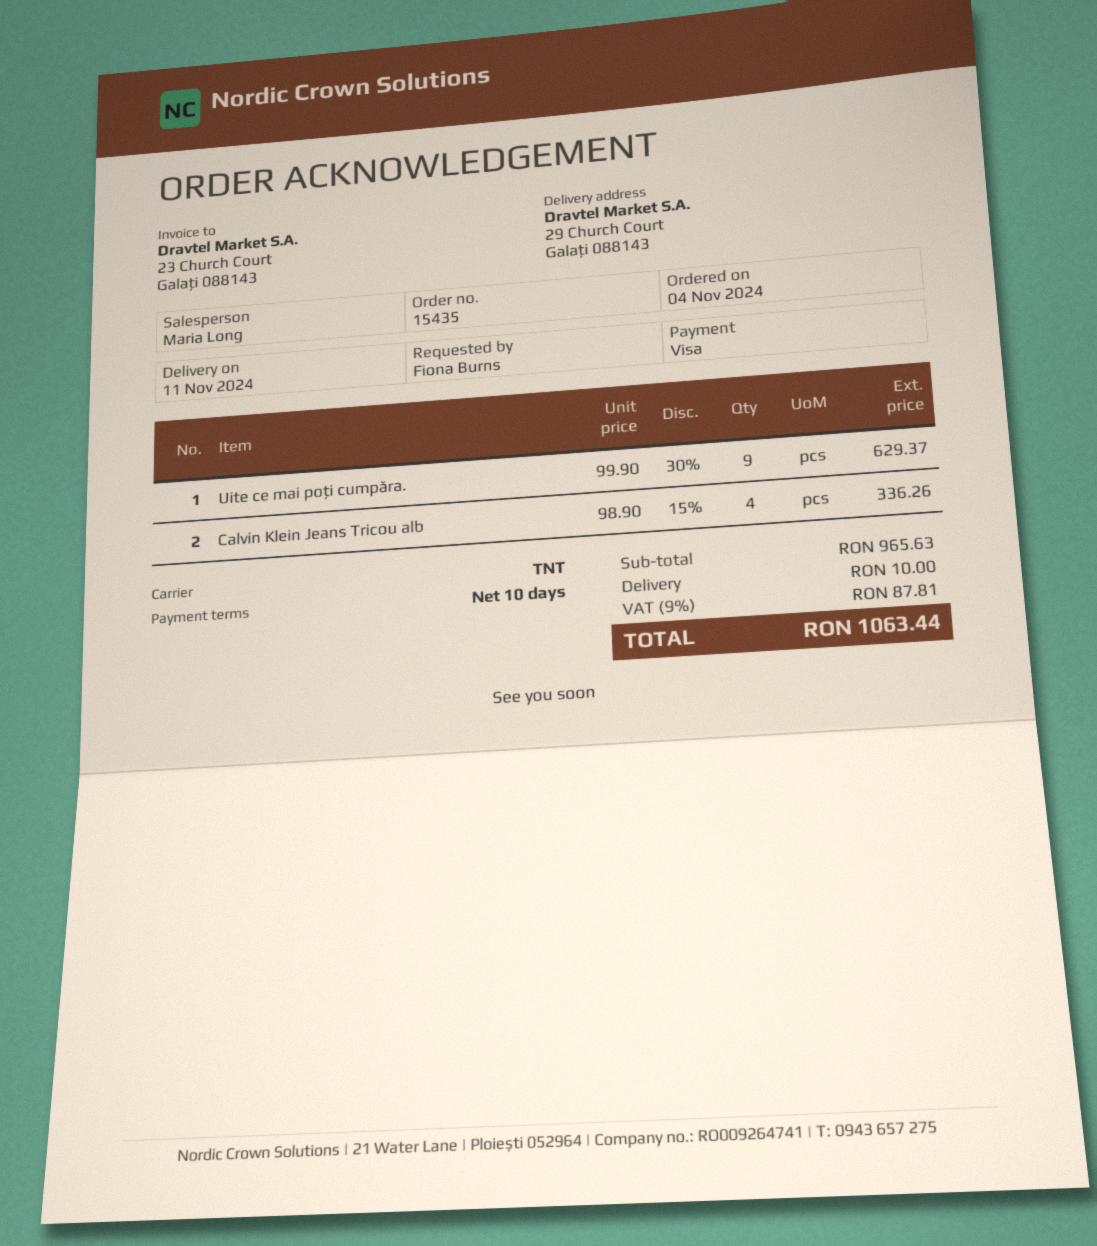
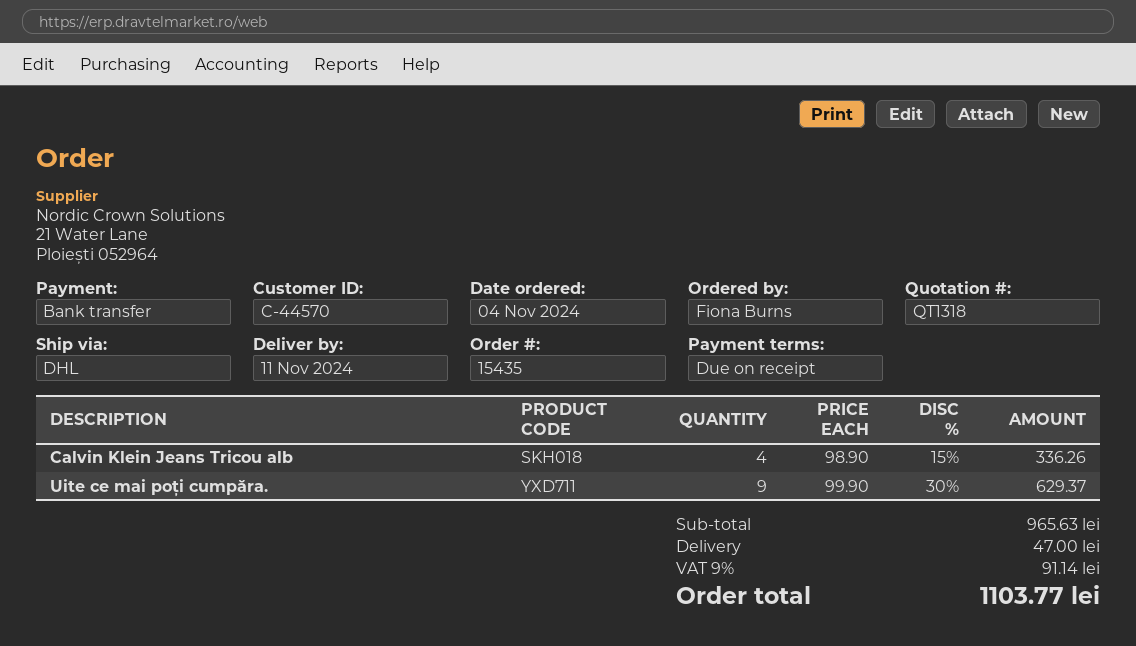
payment terms: 10 days -> on receipt
payment method: Visa -> bank transfer
shipping method: TNT -> DHL
shipping: 10.00 -> 47.00
tax: 9% = 87.81 -> 9% = 91.14
total: 1063.44 -> 1103.77

